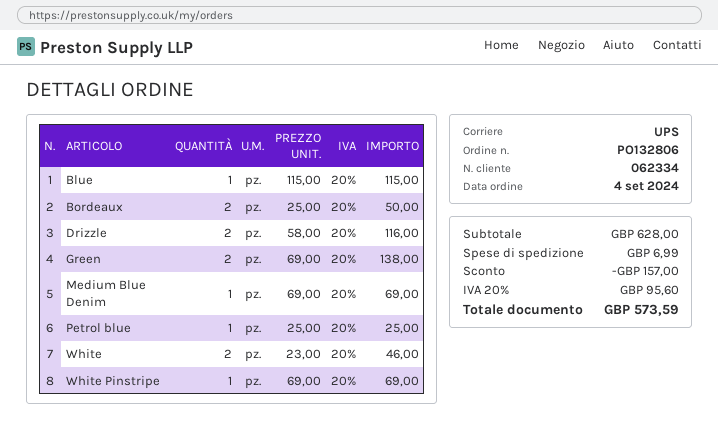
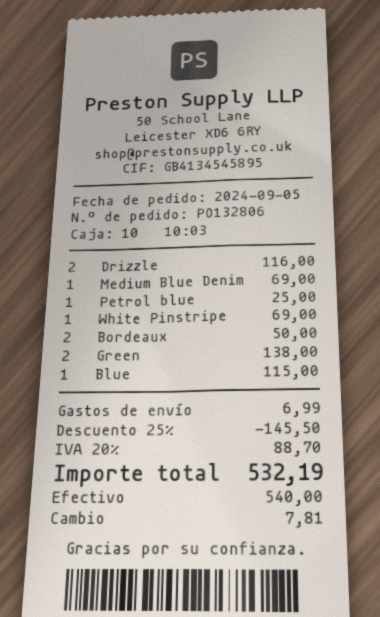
order date: 2024-09-04 -> 2024-09-05
White: 2 for 46.00 -> none
discount: 157.00 -> 145.50
tax: 20% = 95.60 -> 20% = 88.70
total: 573.59 -> 532.19

